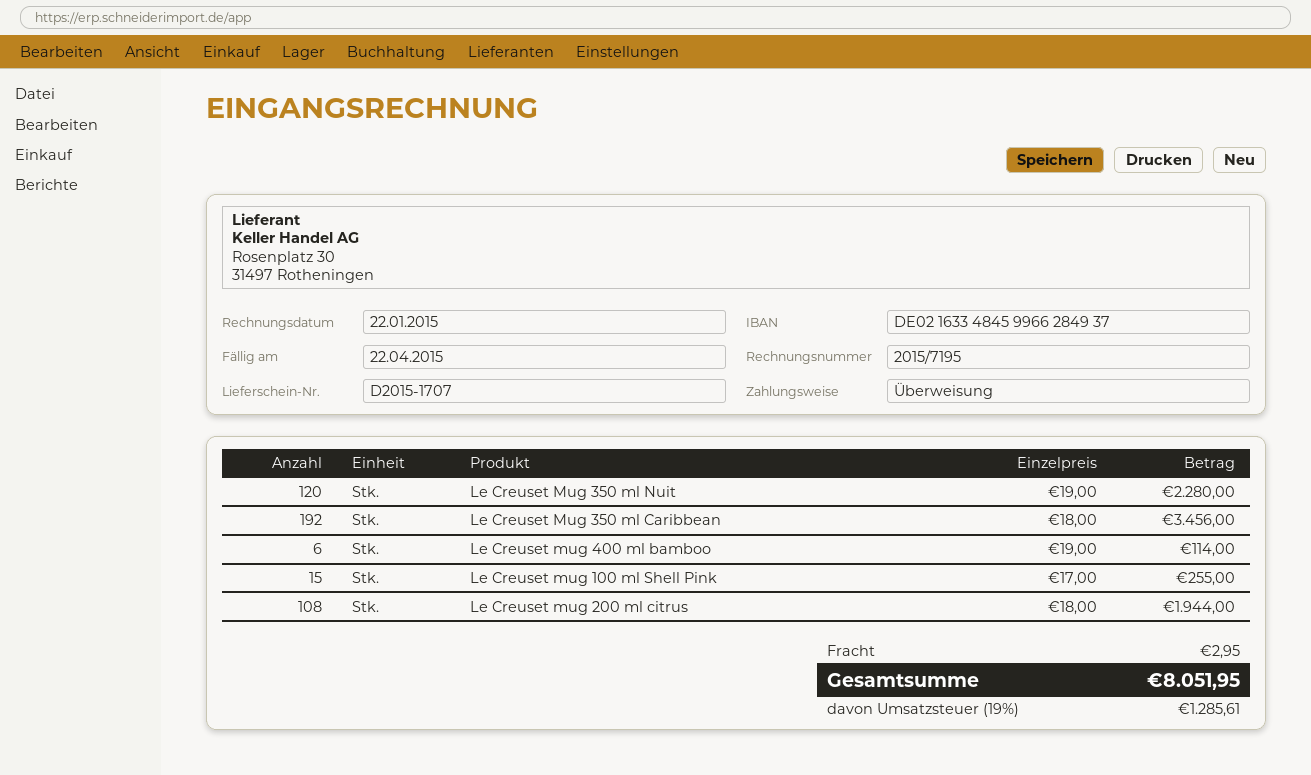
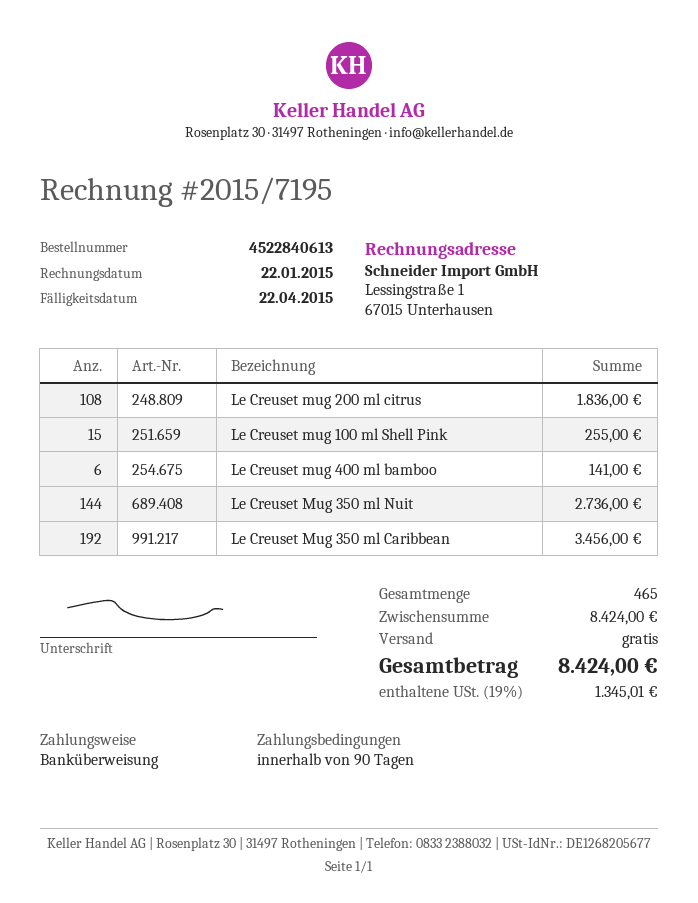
Le Creuset Mug 350 ml Nuit: 120 for 2280.00 -> 144 for 2736.00
Le Creuset mug 400 ml bamboo: 6 for 114.00 -> 6 for 141.00
Le Creuset mug 200 ml citrus: 108 for 1944.00 -> 108 for 1836.00
shipping: 2.95 -> 0.00
tax: 19% = 1285.61 -> 19% = 1345.01
total: 8051.95 -> 8424.00

